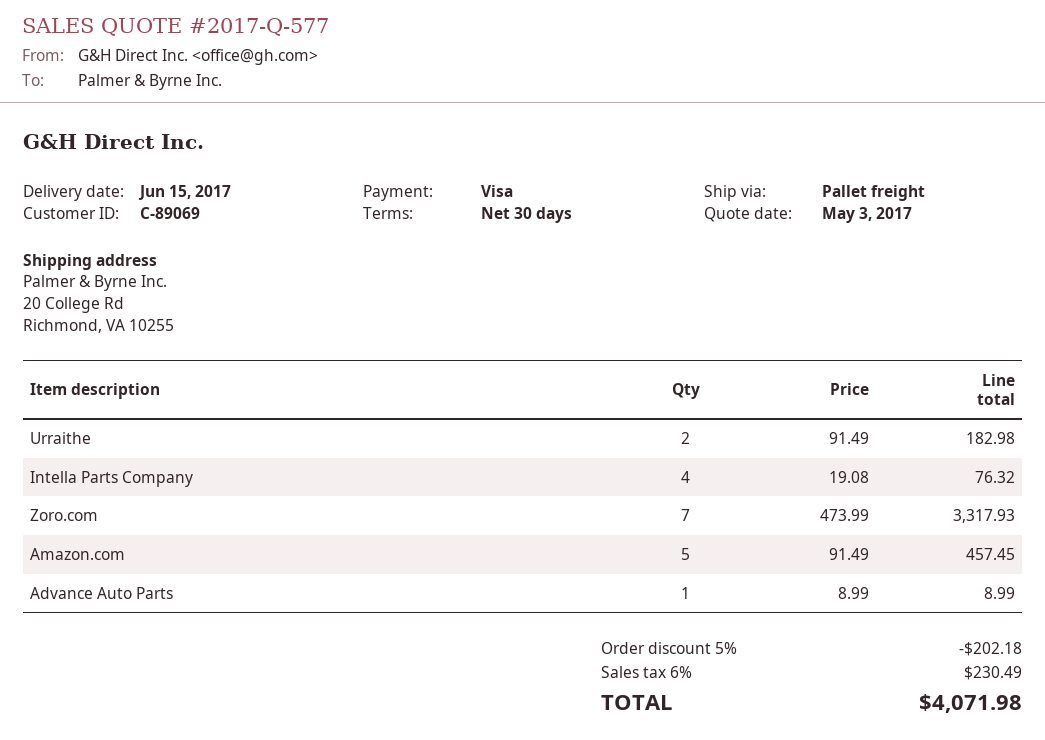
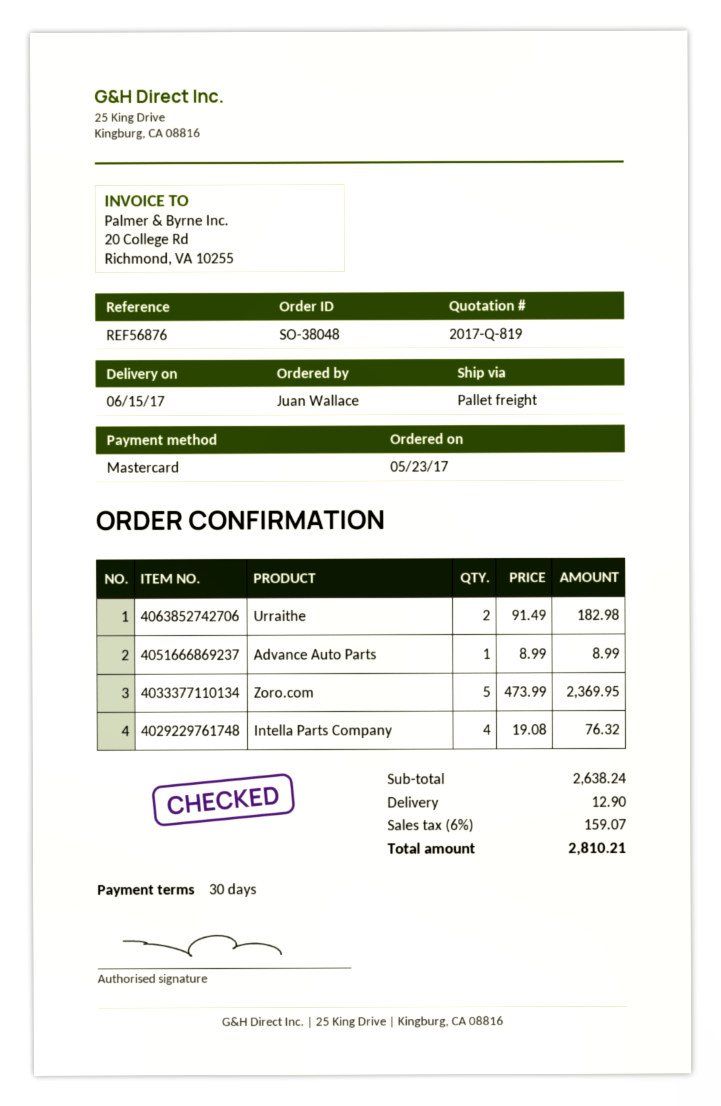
quote number: 2017-Q-577 -> 2017-Q-819
payment method: Visa -> Mastercard
Zoro.com: 7 x 473.99 = 3317.93 -> 5 x 473.99 = 2369.95
Amazon.com: 5 x 91.49 = 457.45 -> none
discount: 5% = 202.18 -> none
shipping: none -> 12.90
tax: 6% = 230.49 -> 6% = 159.07
total: 4071.98 -> 2810.21

